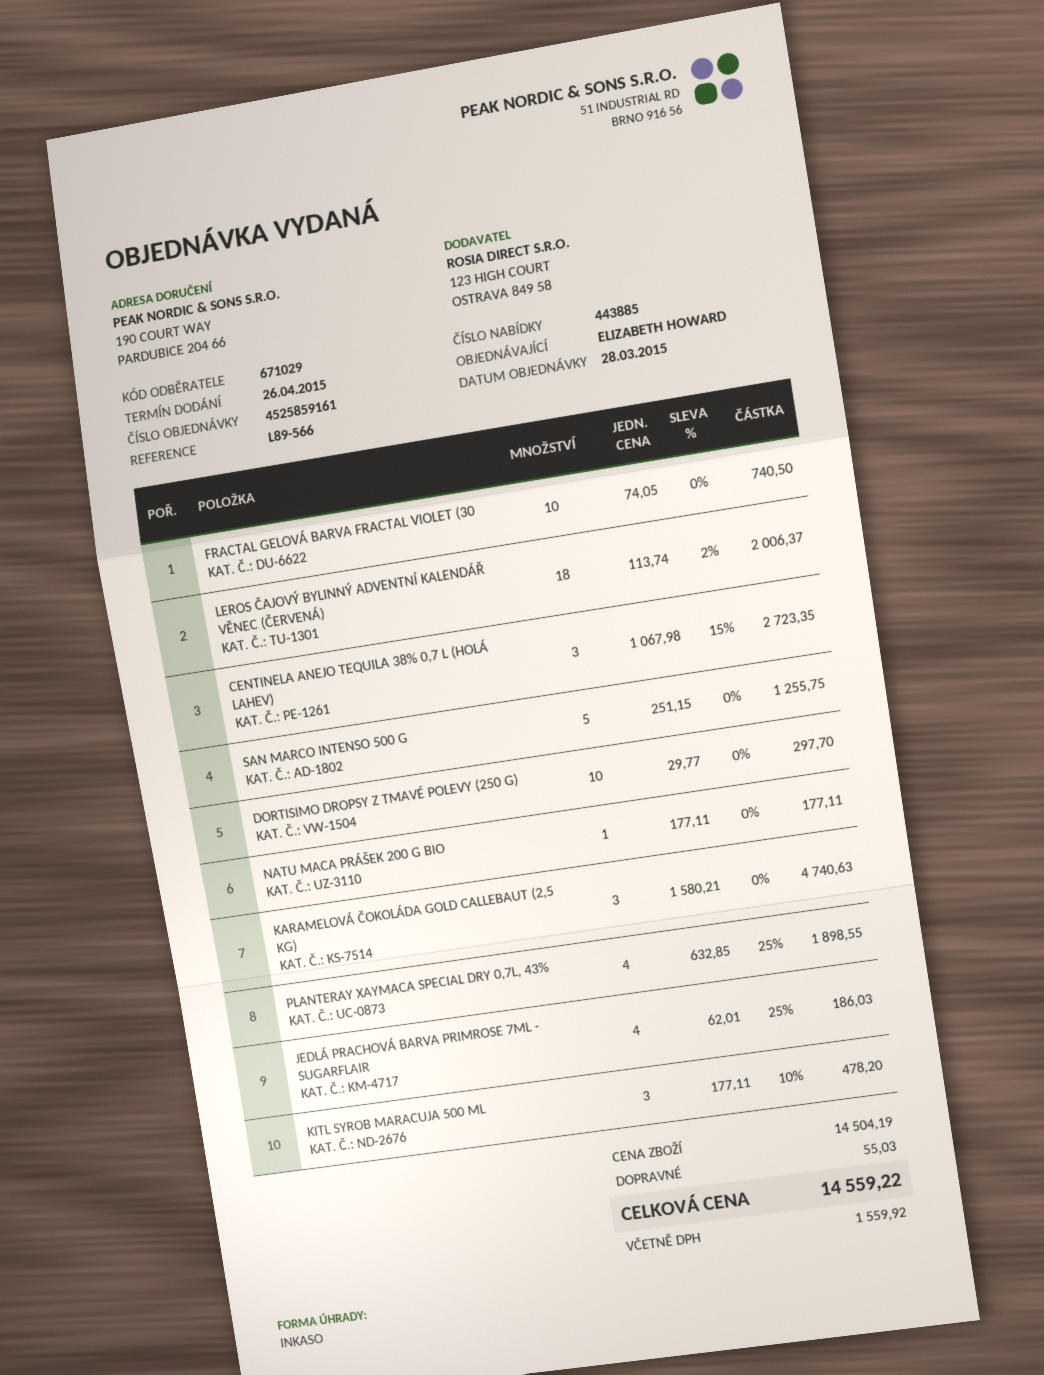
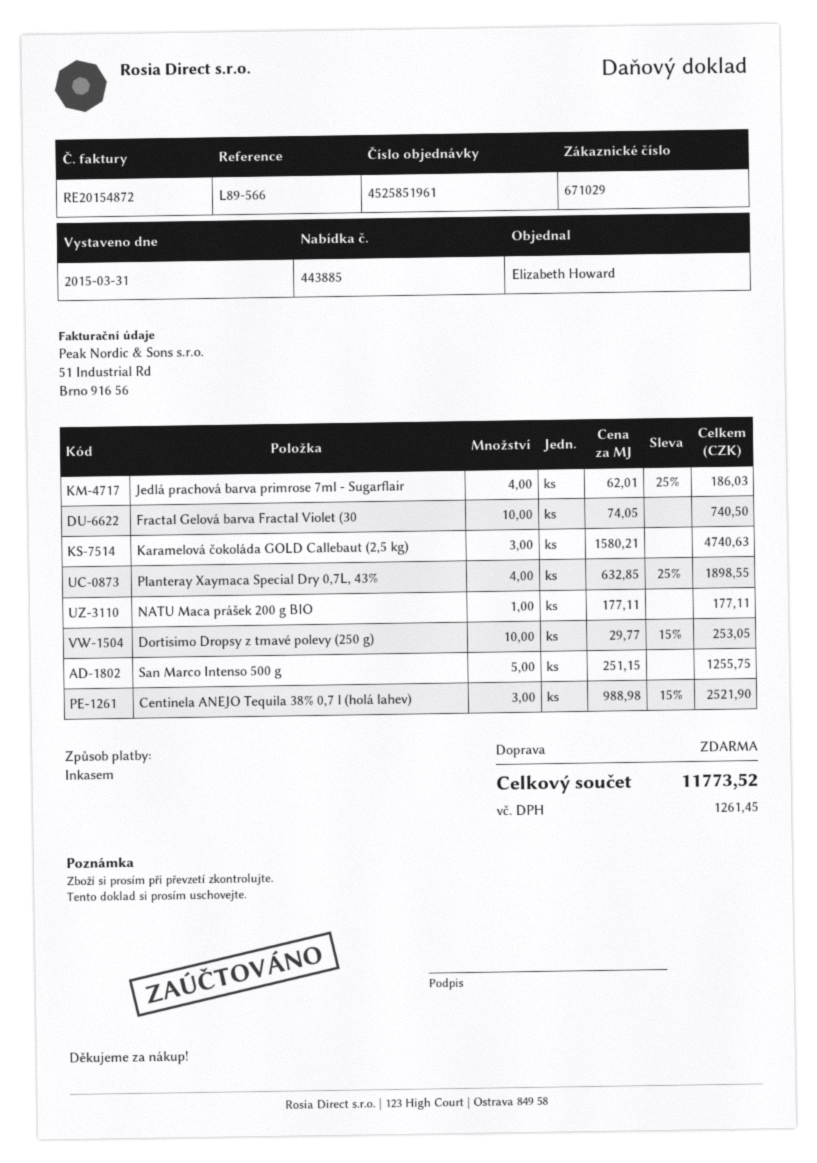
order number: 4525859161 -> 4525851961
LEROS ČAJOVÝ BYLINNÝ ADVENTNÍ KALENDÁŘ VĚNEC (ČERVENÁ): 18 x 113.74 - 2% = 2006.37 -> none
CENTINELA ANEJO TEQUILA 38% 0,7 L (HOLÁ LAHEV): 3 x 1067.98 - 15% = 2723.35 -> 3 x 988.98 - 15% = 2521.90
DORTISIMO DROPSY Z TMAVÉ POLEVY (250 G): 10 x 29.77 = 297.70 -> 10 x 29.77 - 15% = 253.05
KITL SYROB MARACUJA 500 ML: 3 x 177.11 - 10% = 478.20 -> none
shipping: 55.03 -> 0.00
tax: 1559.92 -> 1261.45
total: 14559.22 -> 11773.52

